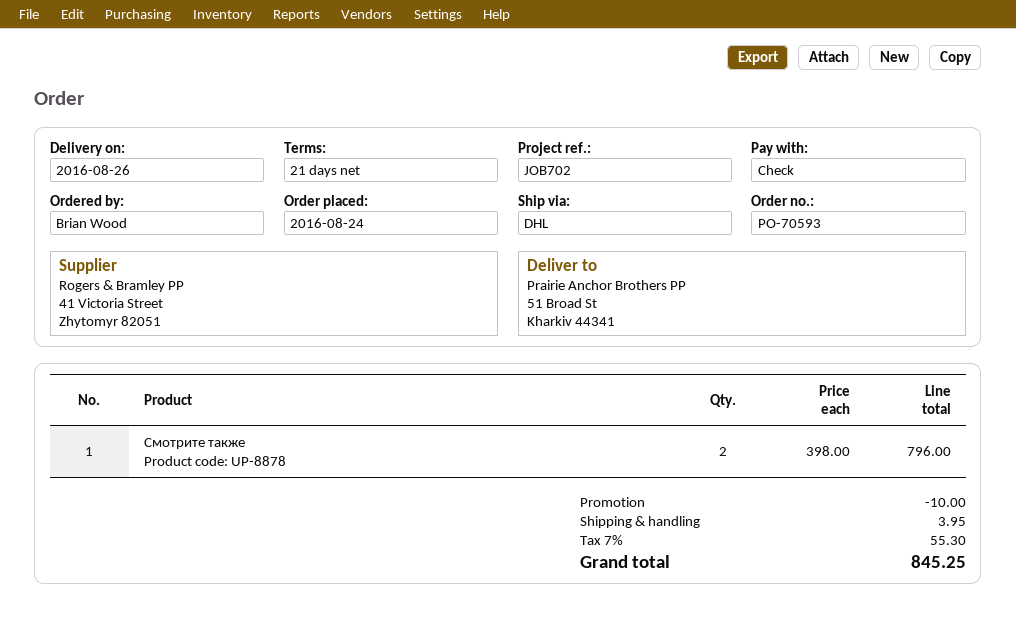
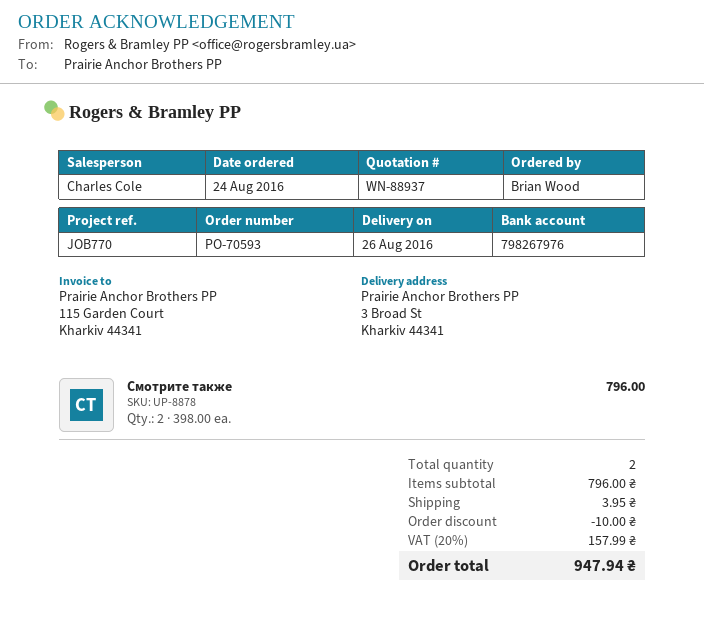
reference: JOB702 -> JOB770
ship to: 51 Broad St, Kharkiv 44341 -> 3 Broad St, Kharkiv 44341
tax: 7% = 55.30 -> 20% = 157.99
total: 845.25 -> 947.94

